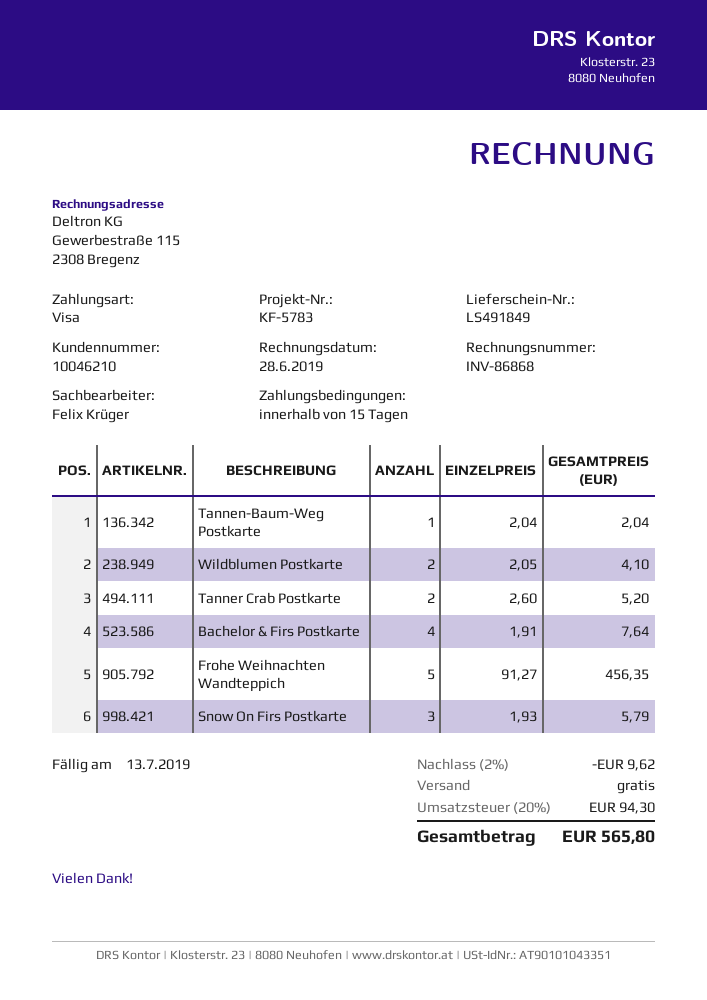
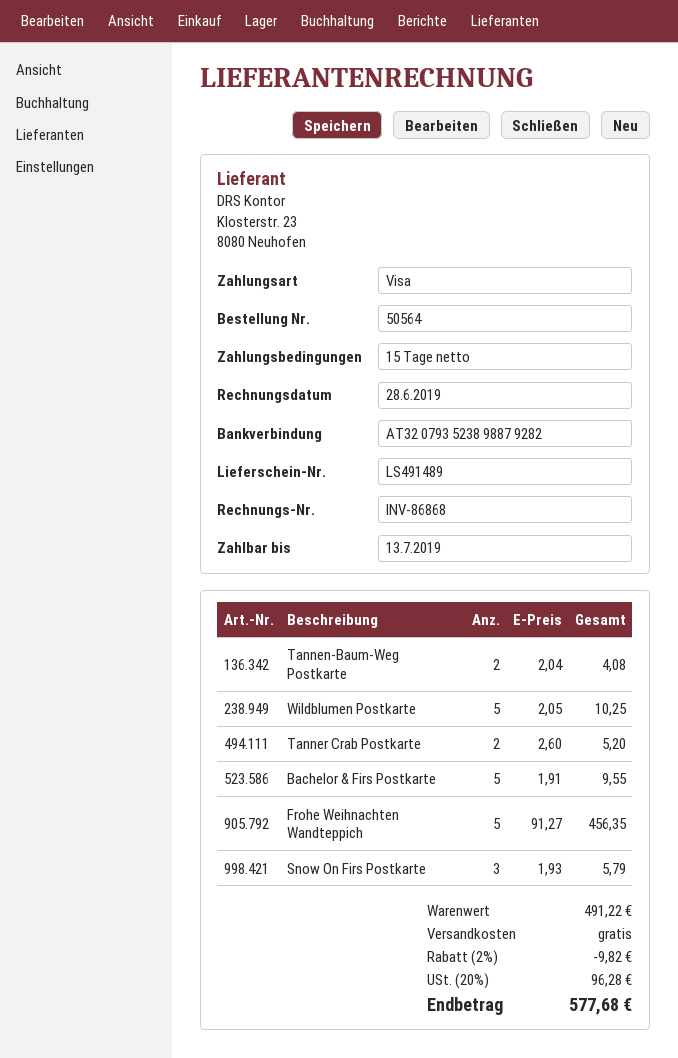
delivery note number: LS491849 -> LS491489
Tannen-Baum-Weg Postkarte: 1 x 2.04 = 2.04 -> 2 x 2.04 = 4.08
Wildblumen Postkarte: 2 x 2.05 = 4.10 -> 5 x 2.05 = 10.25
Bachelor & Firs Postkarte: 4 x 1.91 = 7.64 -> 5 x 1.91 = 9.55
discount: 2% = 9.62 -> 2% = 9.82
tax: 20% = 94.30 -> 20% = 96.28
total: 565.80 -> 577.68

